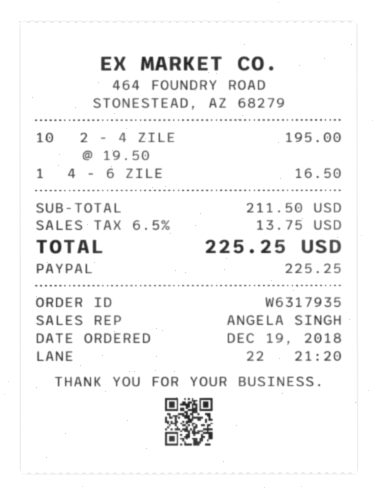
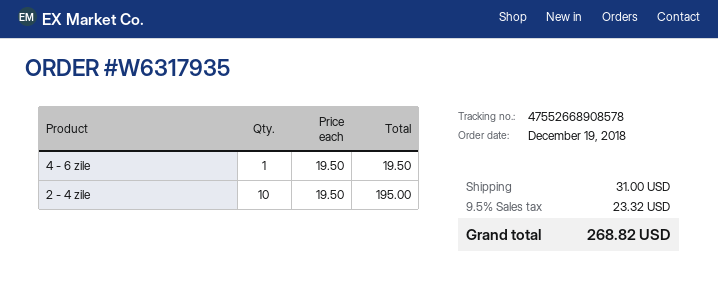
4 - 6 ZILE: 1 x 16.50 = 16.50 -> 1 x 19.50 = 19.50
shipping: none -> 31.00
tax: 6.5% = 13.75 -> 9.5% = 23.32
total: 225.25 -> 268.82

